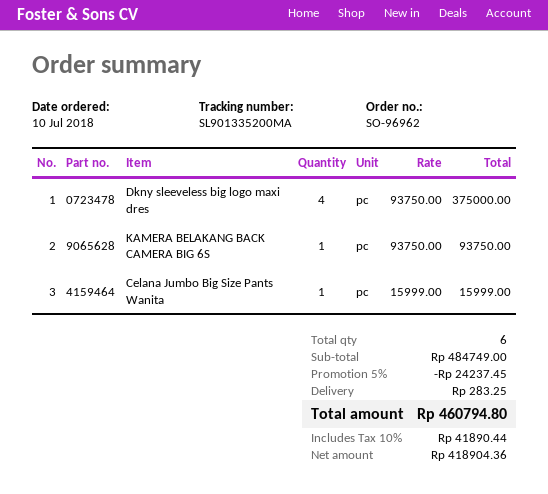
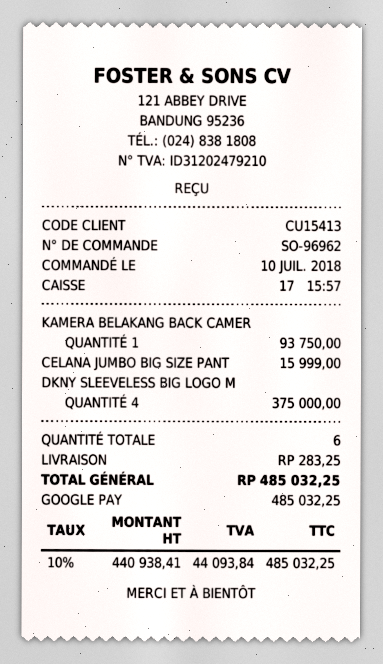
discount: 5% = 24237.45 -> none
net: 418904.36 -> 440938.41
tax: 10% = 41890.44 -> 10% = 44093.84
total: 460794.80 -> 485032.25

